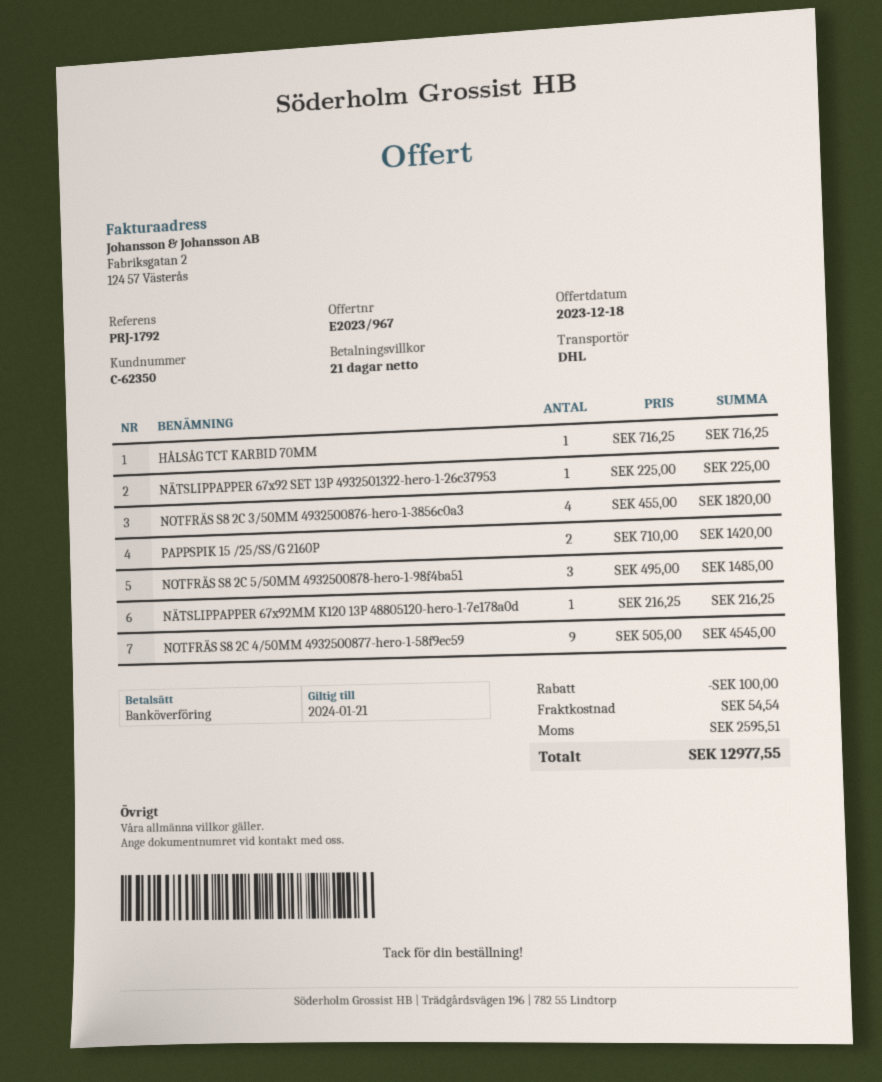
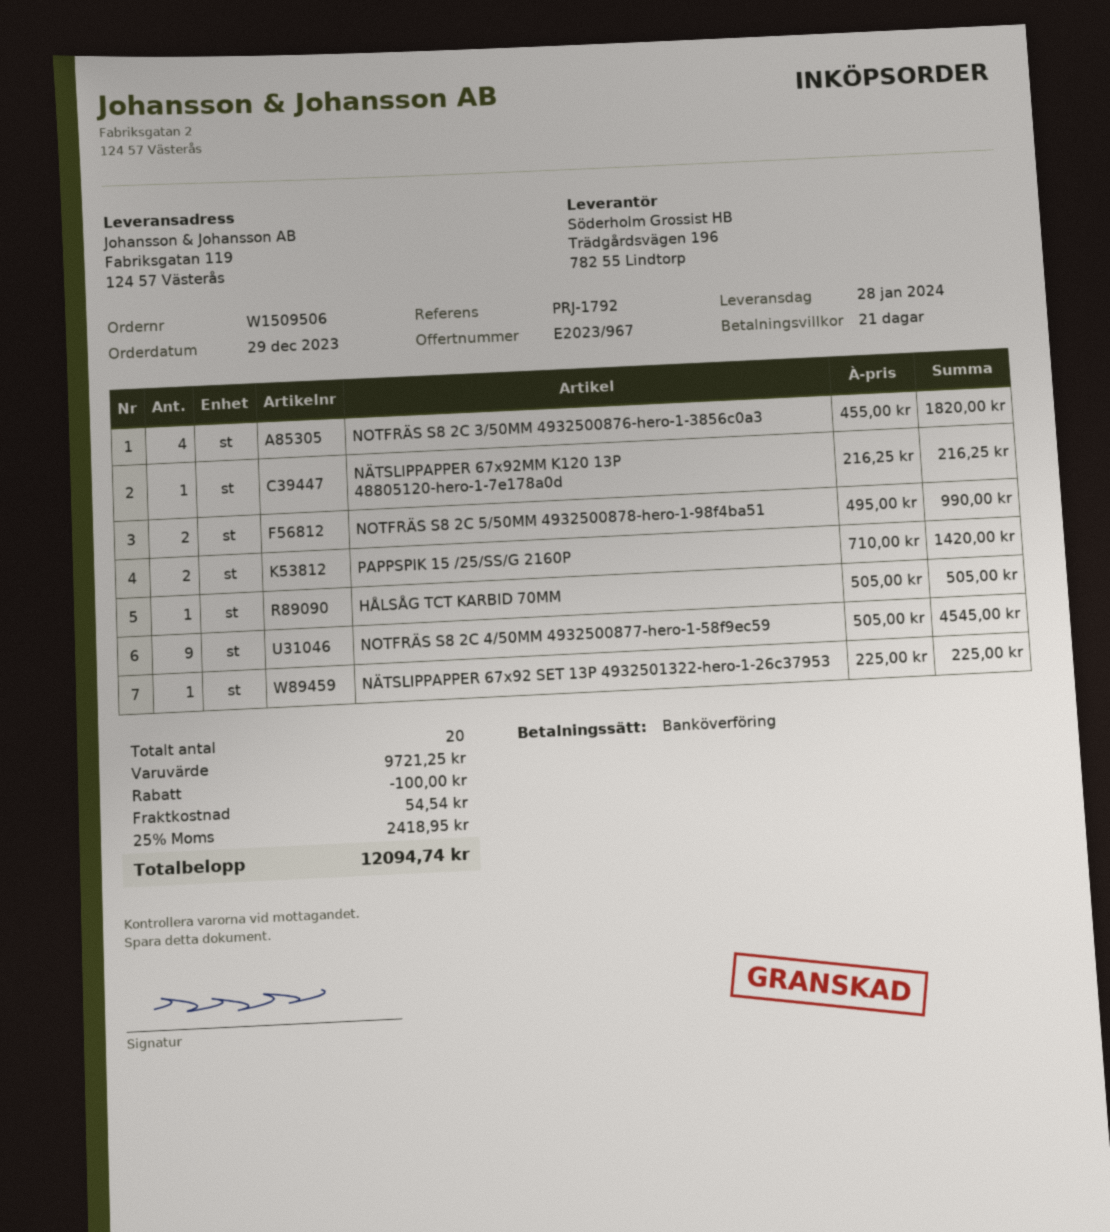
HÅLSÅG TCT KARBID 70MM: 1 x 716.25 = 716.25 -> 1 x 505.00 = 505.00
NOTFRÄS S8 2C 5/50MM 4932500878-hero-1-98f4ba51: 3 x 495.00 = 1485.00 -> 2 x 495.00 = 990.00
tax: 2595.51 -> 2418.95
total: 12977.55 -> 12094.74

